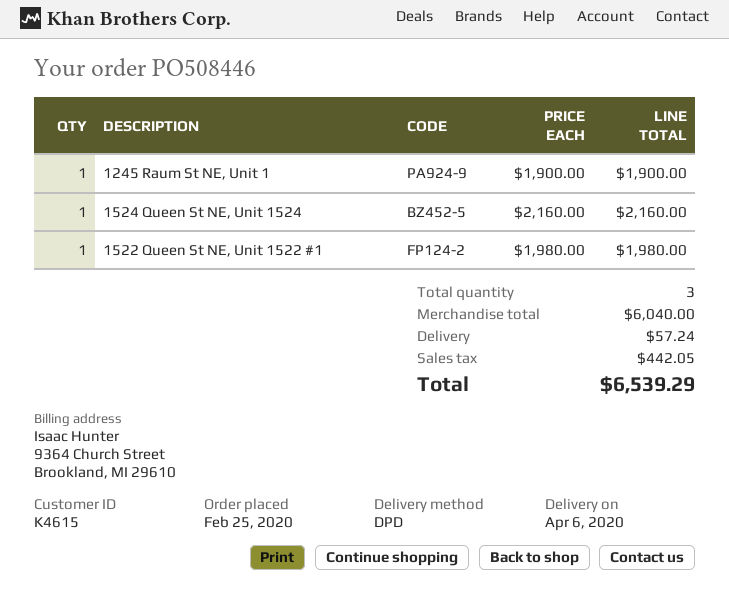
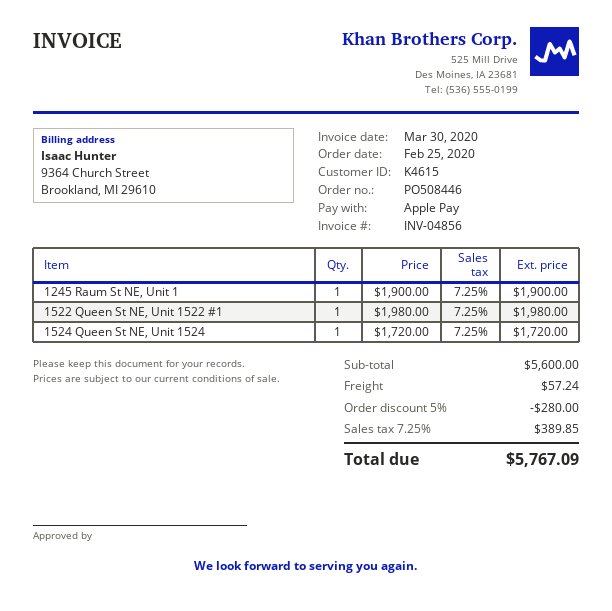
1524 Queen St NE, Unit 1524: 1 x 2160.00 = 2160.00 -> 1 x 1720.00 = 1720.00
subtotal: 6040.00 -> 5600.00
discount: none -> 5% = 280.00
tax: 442.05 -> 389.85
total: 6539.29 -> 5767.09

